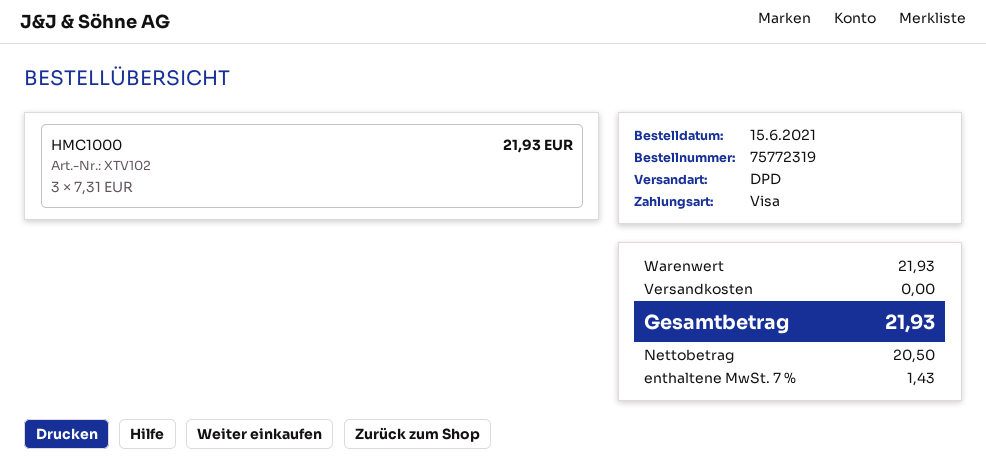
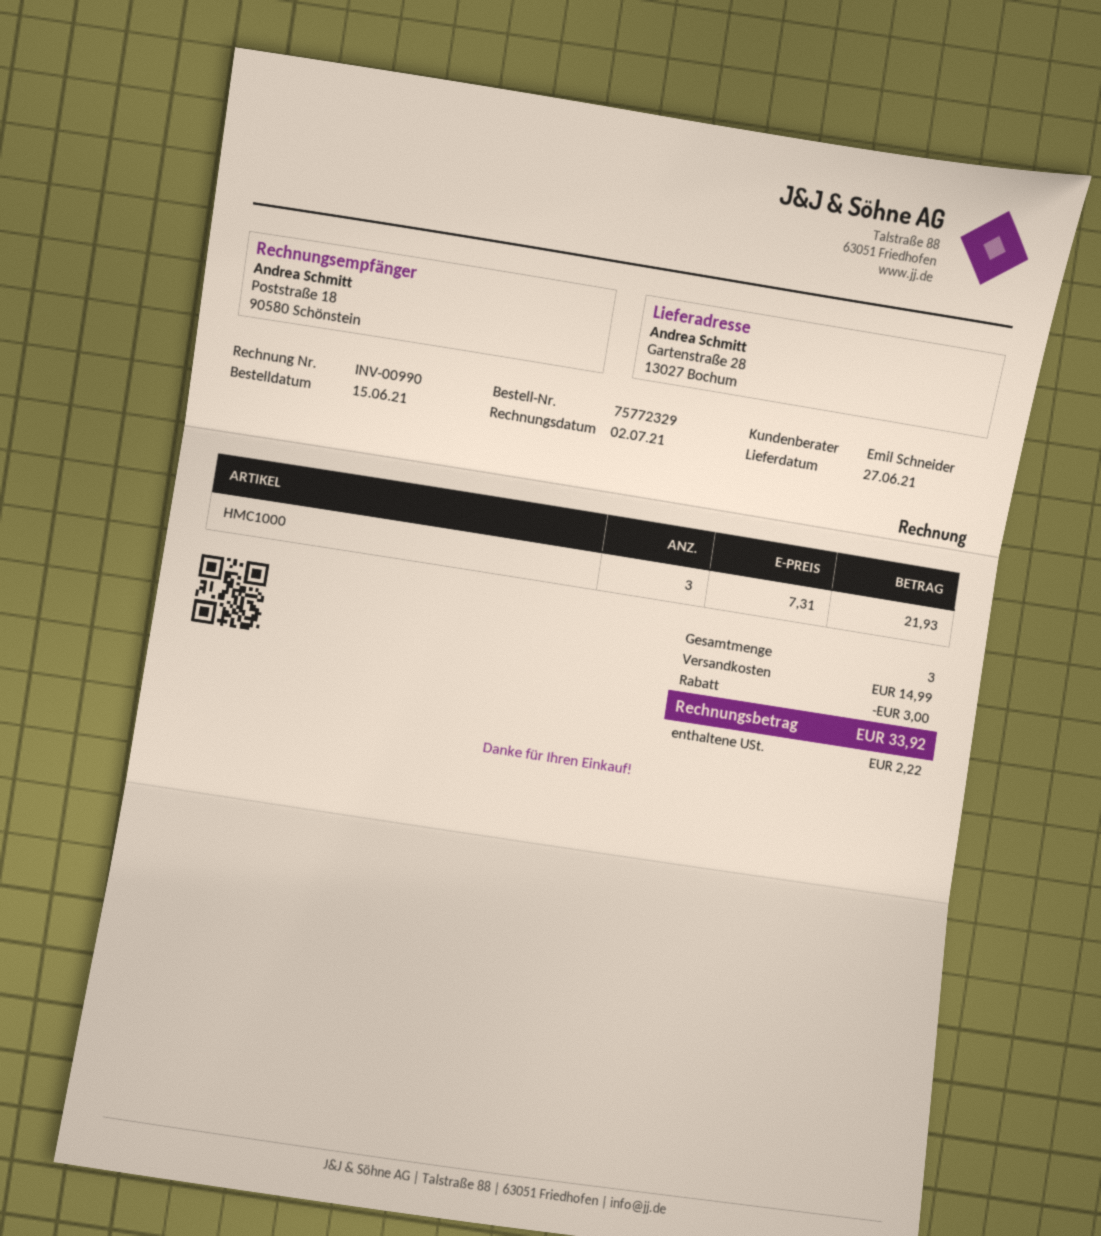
order number: 75772319 -> 75772329
discount: none -> 3.00
shipping: 0.00 -> 14.99
tax: 1.43 -> 2.22
total: 21.93 -> 33.92

